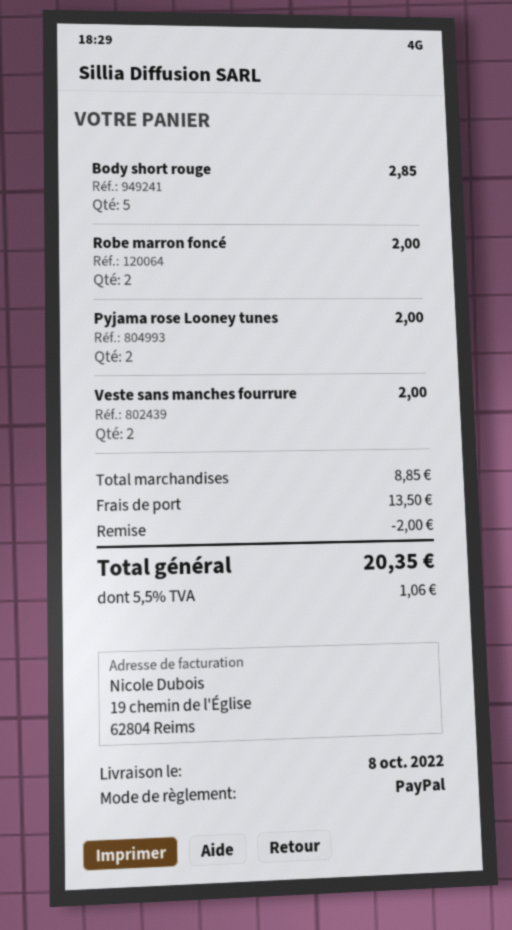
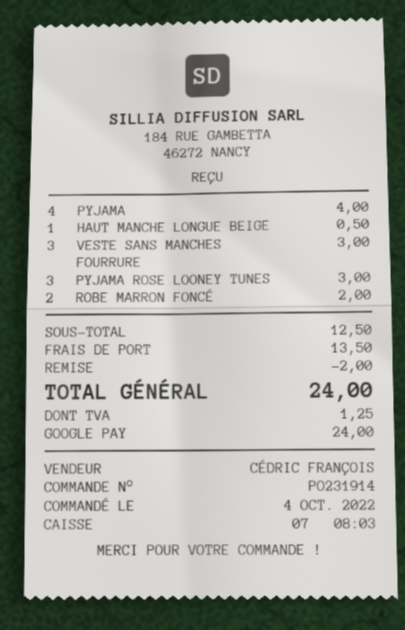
payment method: PayPal -> Google Pay
Body short rouge: 5 for 2.85 -> none
Pyjama rose Looney tunes: 2 for 2.00 -> 3 for 3.00
Veste sans manches fourrure: 2 for 2.00 -> 3 for 3.00
PYJAMA: none -> 4 for 4.00
HAUT MANCHE LONGUE BEIGE: none -> 1 for 0.50
subtotal: 8.85 -> 12.50
tax: 1.06 -> 1.25
total: 20.35 -> 24.00

